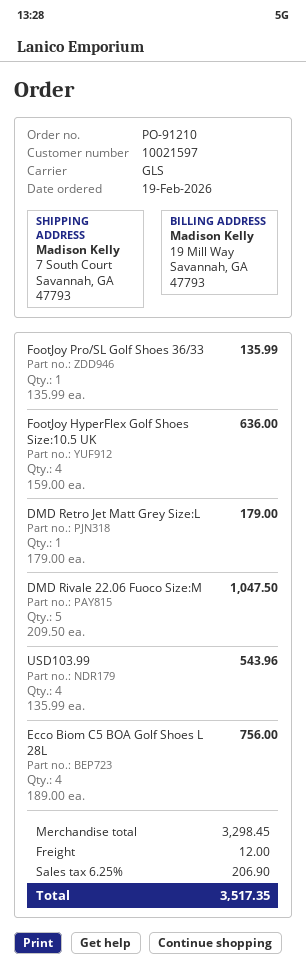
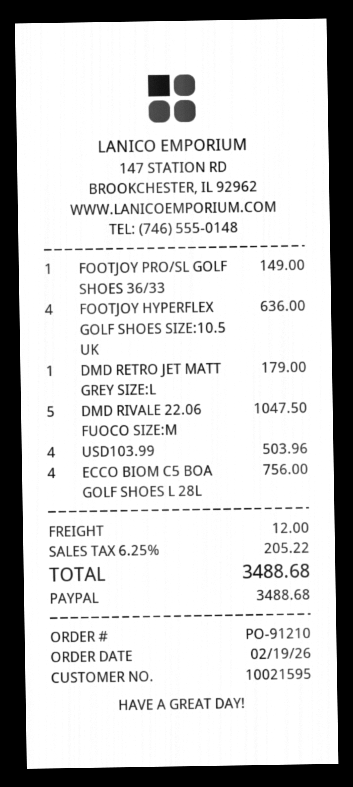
customer number: 10021597 -> 10021595
FootJoy Pro/SL Golf Shoes 36/33: 1 for 135.99 -> 1 for 149.00
USD103.99: 4 for 543.96 -> 4 for 503.96
tax: 6.25% = 206.90 -> 6.25% = 205.22
total: 3517.35 -> 3488.68

